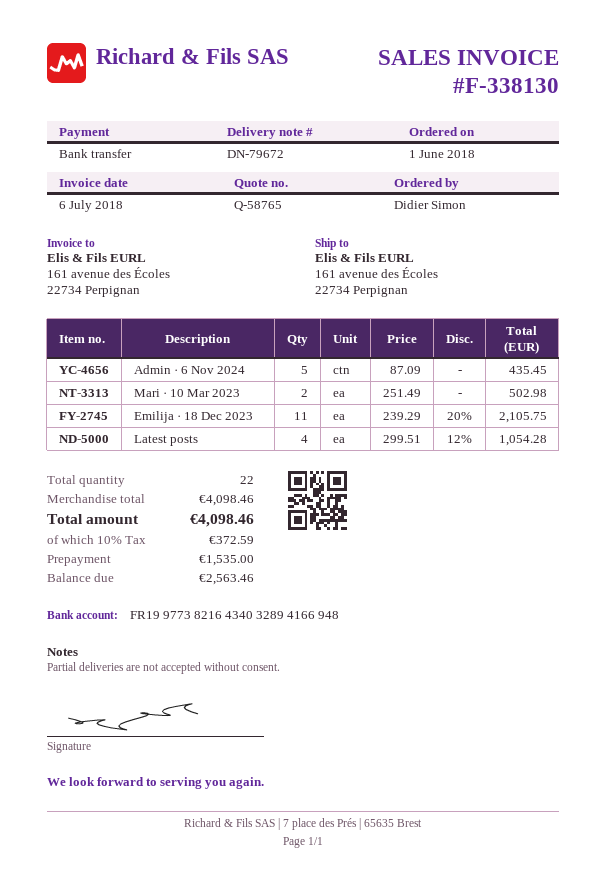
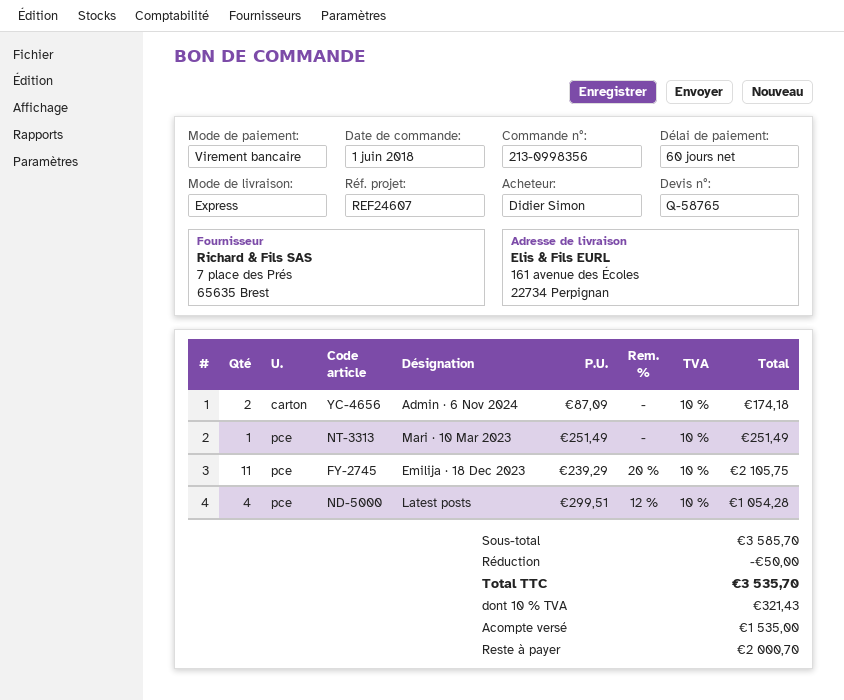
Admin · 6 Nov 2024: 5 x 87.09 = 435.45 -> 2 x 87.09 = 174.18
Mari · 10 Mar 2023: 2 x 251.49 = 502.98 -> 1 x 251.49 = 251.49
subtotal: 4098.46 -> 3585.70
discount: none -> 50.00
tax: 10% = 372.59 -> 10% = 321.43
total: 4098.46 -> 3535.70
balance: 2563.46 -> 2000.70

